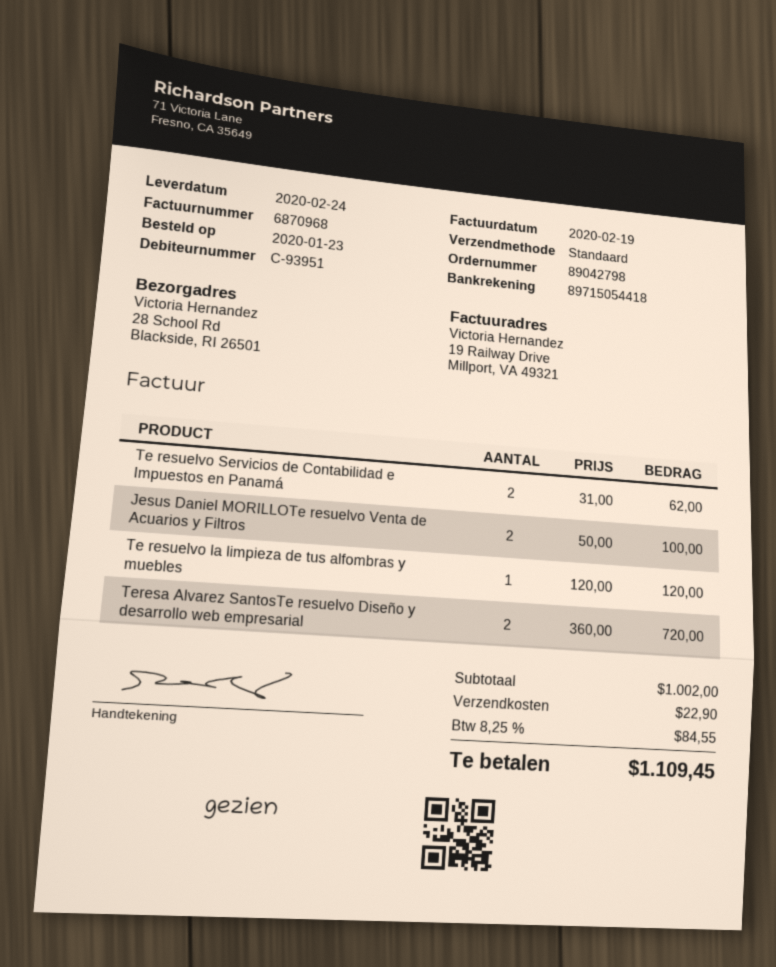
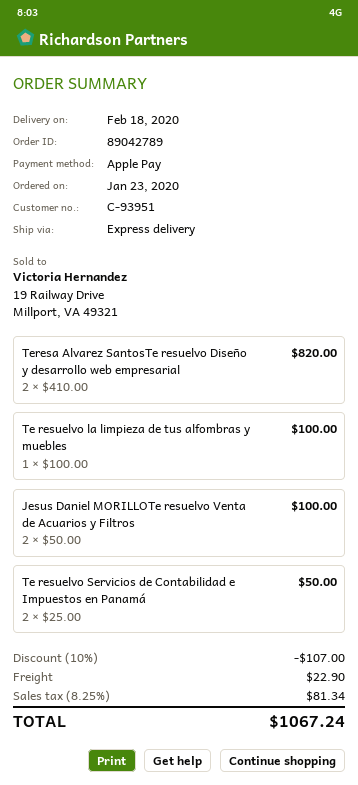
order number: 89042798 -> 89042789
delivery date: 2020-02-24 -> 2020-02-18
shipping method: standard -> express
Te resuelvo Servicios de Contabilidad e Impuestos en Panamá: 2 x 31.00 = 62.00 -> 2 x 25.00 = 50.00
Te resuelvo la limpieza de tus alfombras y muebles: 1 x 120.00 = 120.00 -> 1 x 100.00 = 100.00
Teresa Alvarez SantosTe resuelvo Diseño y desarrollo web empresarial: 2 x 360.00 = 720.00 -> 2 x 410.00 = 820.00
discount: none -> 10% = 107.00
tax: 8.25% = 84.55 -> 8.25% = 81.34
total: 1109.45 -> 1067.24

